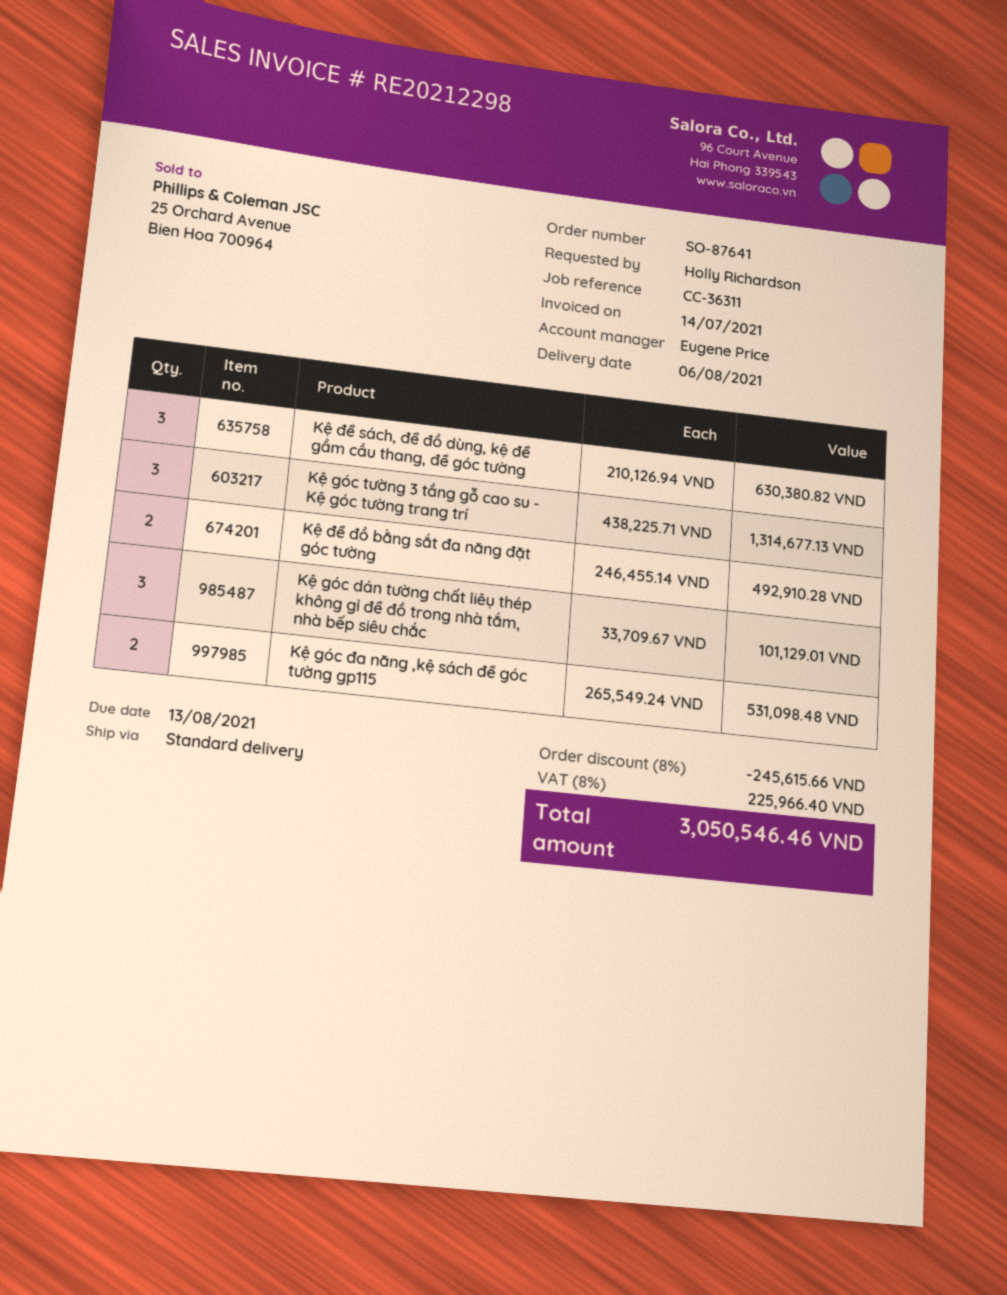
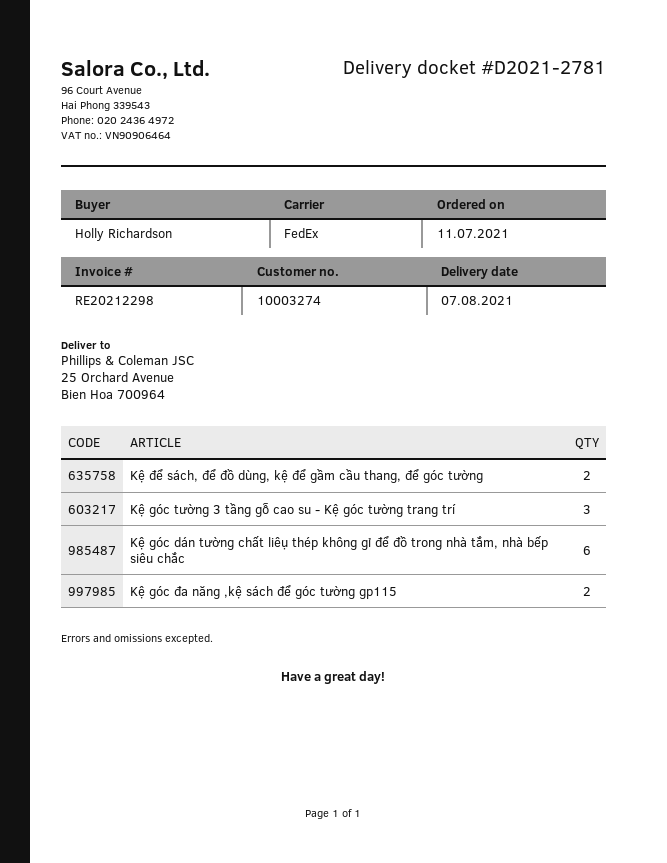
delivery date: 2021-08-06 -> 2021-08-07
shipping method: standard -> FedEx
Kệ để sách, để đồ dùng, kệ để gầm cầu thang, để góc tường: 3 -> 2
Kệ để đồ bằng sắt đa năng đặt góc tường: 2 -> none
Kệ góc dán tường chất liêụ thép không gỉ để đồ trong nhà tắm, nhà bếp siêu chắc: 3 -> 6

